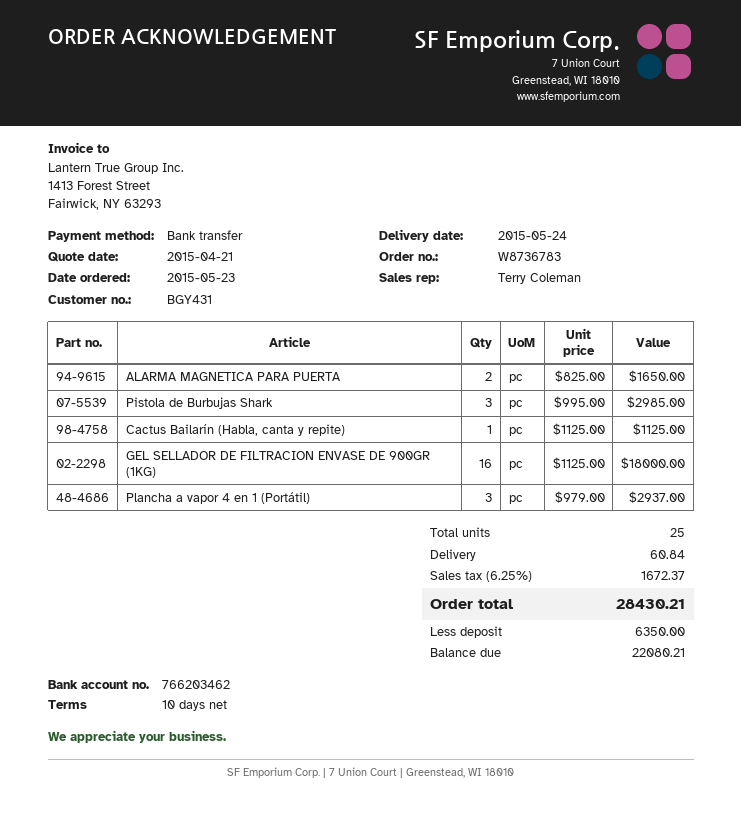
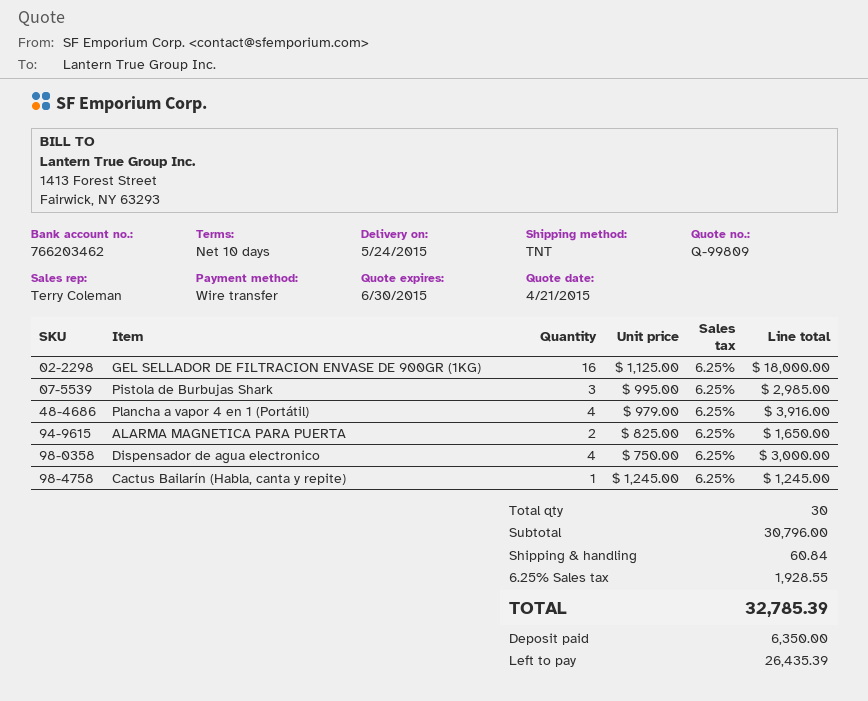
Cactus Bailarín (Habla, canta y repite): 1 x 1125.00 = 1125.00 -> 1 x 1245.00 = 1245.00
Plancha a vapor 4 en 1 (Portátil): 3 x 979.00 = 2937.00 -> 4 x 979.00 = 3916.00
Dispensador de agua electronico: none -> 4 x 750.00 = 3000.00
total quantity: 25 -> 30
tax: 6.25% = 1672.37 -> 6.25% = 1928.55
total: 28430.21 -> 32785.39
balance: 22080.21 -> 26435.39

